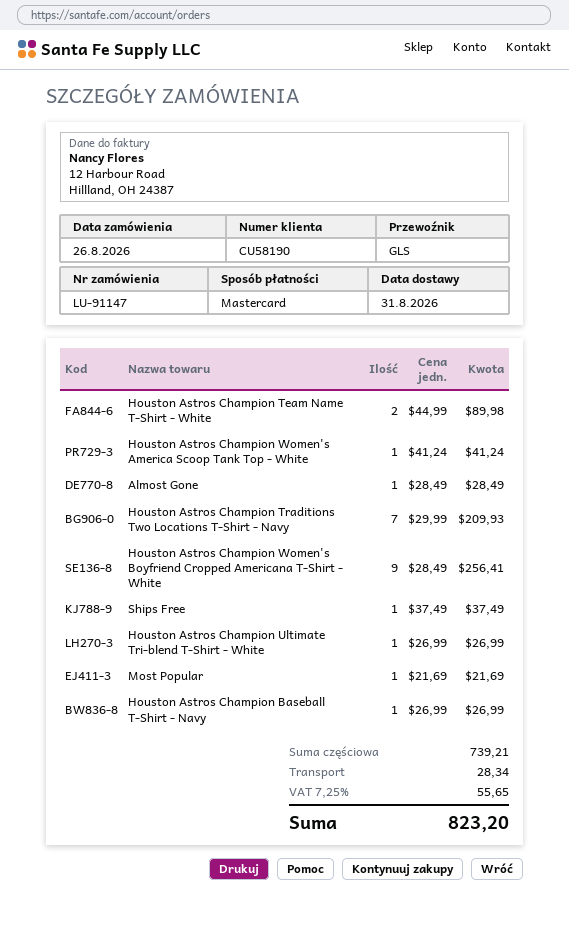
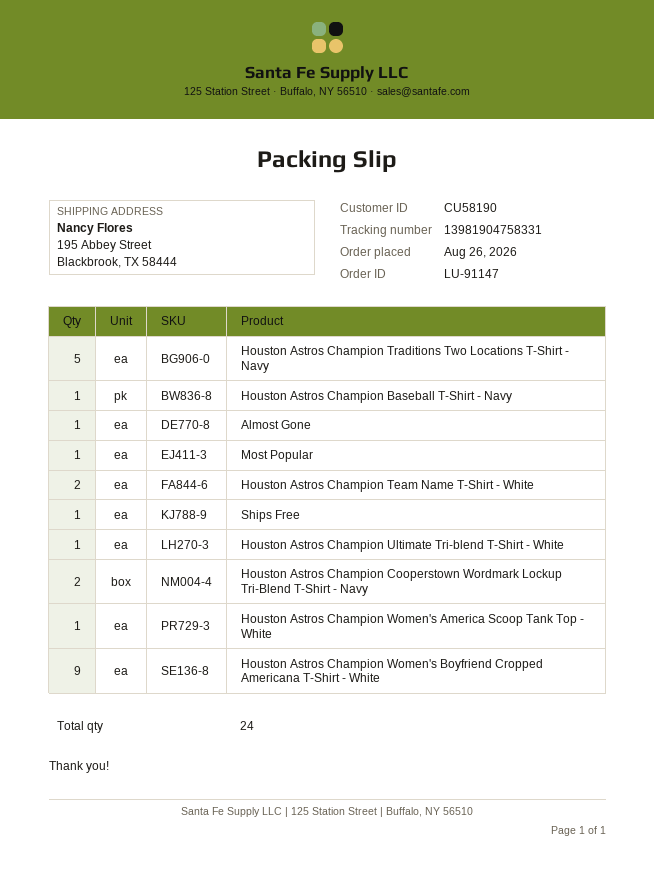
Houston Astros Champion Traditions Two Locations T-Shirt - Navy: 7 -> 5
Houston Astros Champion Cooperstown Wordmark Lockup Tri-Blend T-Shirt - Navy: none -> 2

